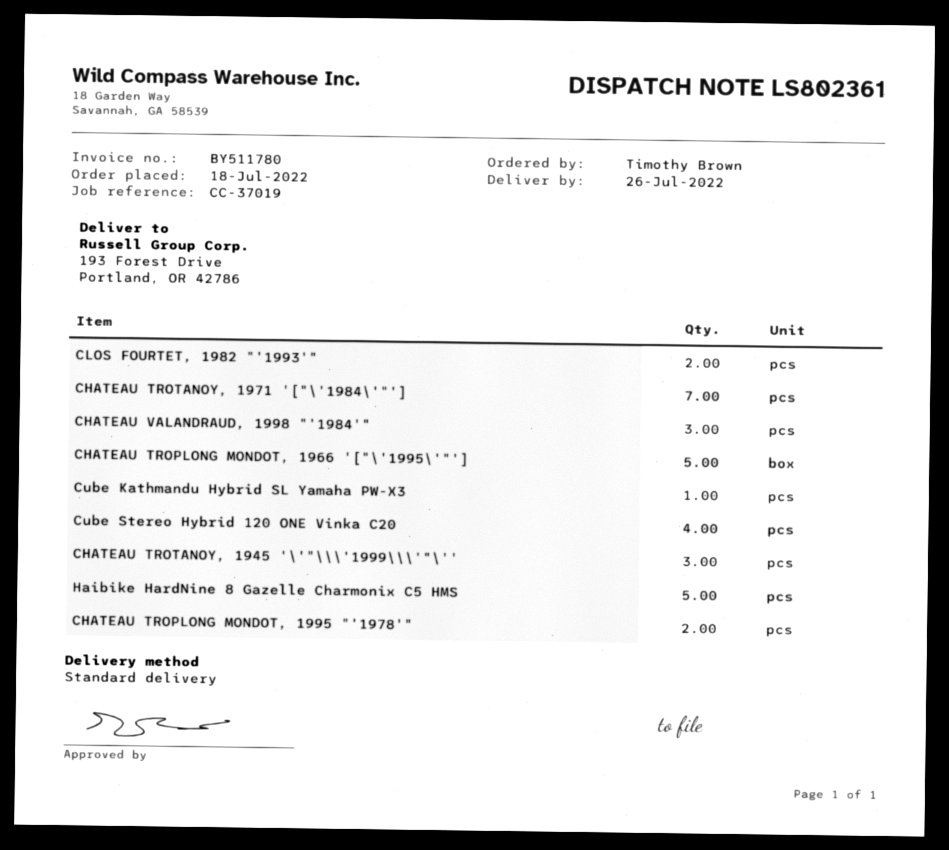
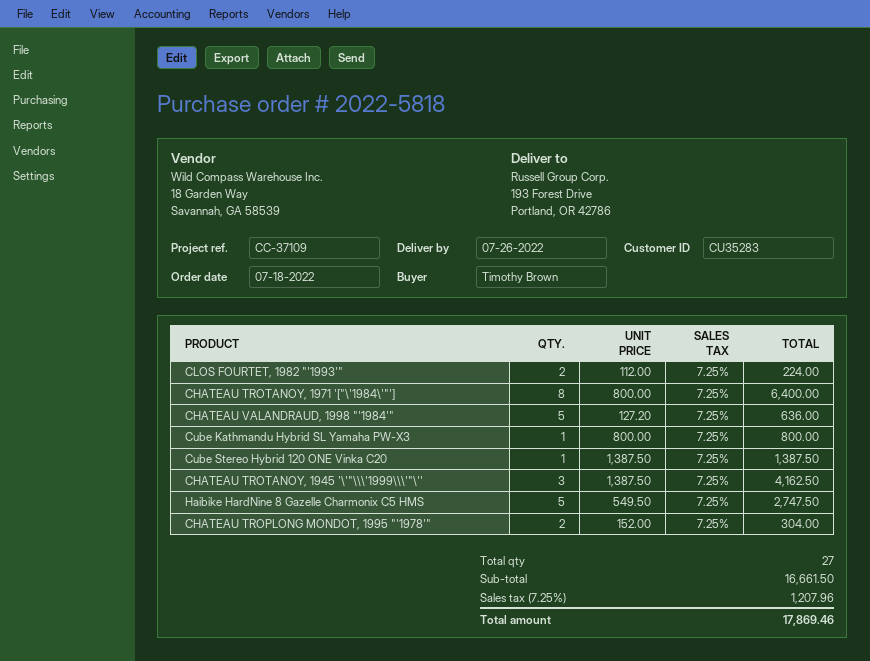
reference: CC-37019 -> CC-37109
CHATEAU TROTANOY, 1971 '["\'1984\'"']: 7 -> 8
CHATEAU VALANDRAUD, 1998 "'1984'": 3 -> 5
CHATEAU TROPLONG MONDOT, 1966 '["\'1995\'"']: 5 -> none
Cube Stereo Hybrid 120 ONE Vinka C20: 4 -> 1

